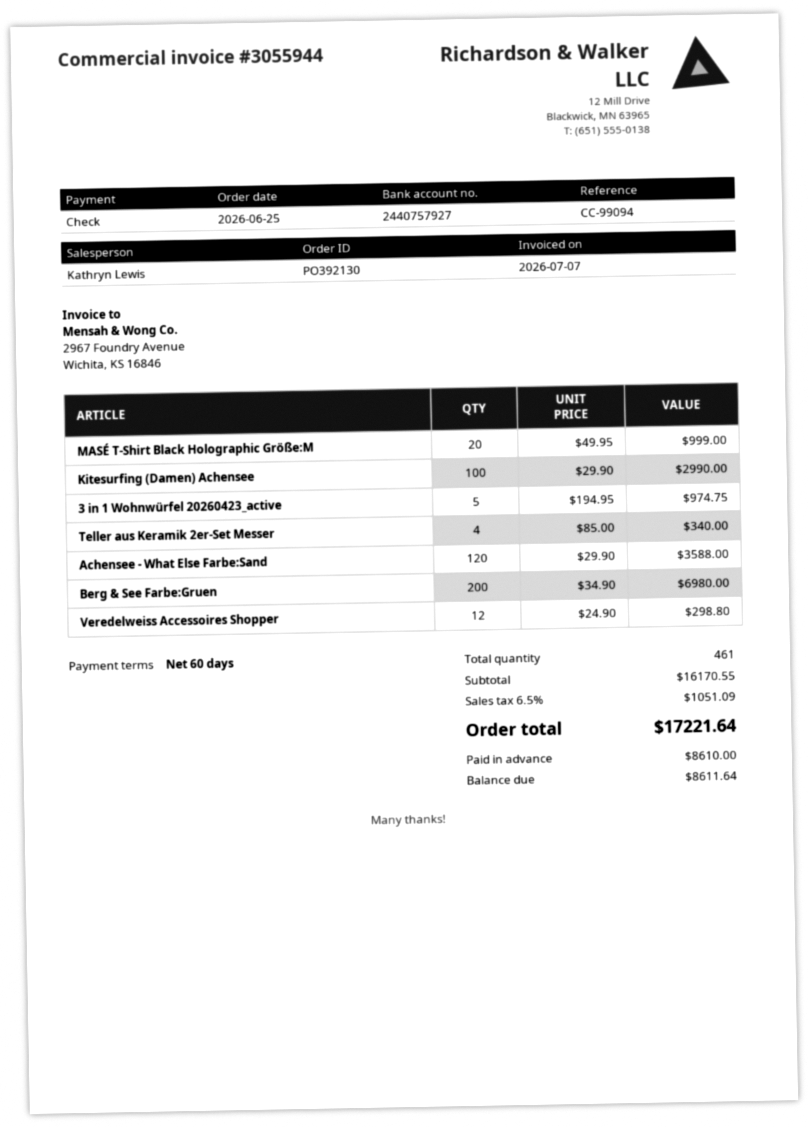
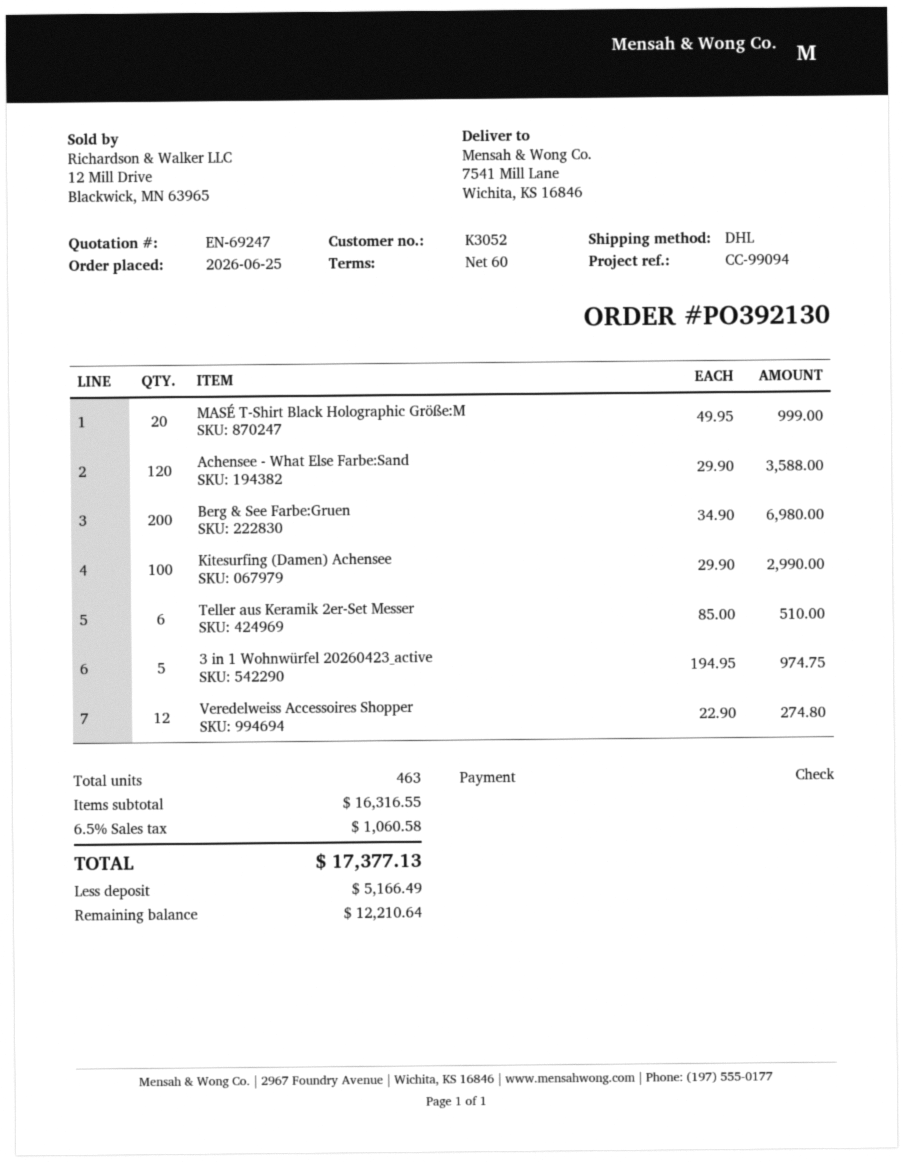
Teller aus Keramik 2er-Set Messer: 4 x 85.00 = 340.00 -> 6 x 85.00 = 510.00
Veredelweiss Accessoires Shopper: 12 x 24.90 = 298.80 -> 12 x 22.90 = 274.80
total quantity: 461 -> 463
subtotal: 16170.55 -> 16316.55
tax: 6.5% = 1051.09 -> 6.5% = 1060.58
total: 17221.64 -> 17377.13
deposit: 8610.00 -> 5166.49
balance: 8611.64 -> 12210.64

